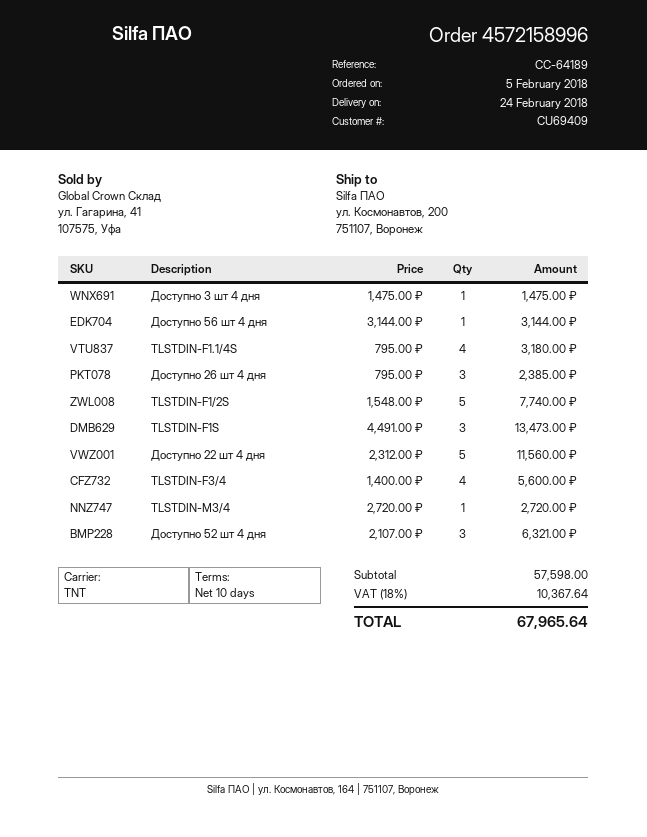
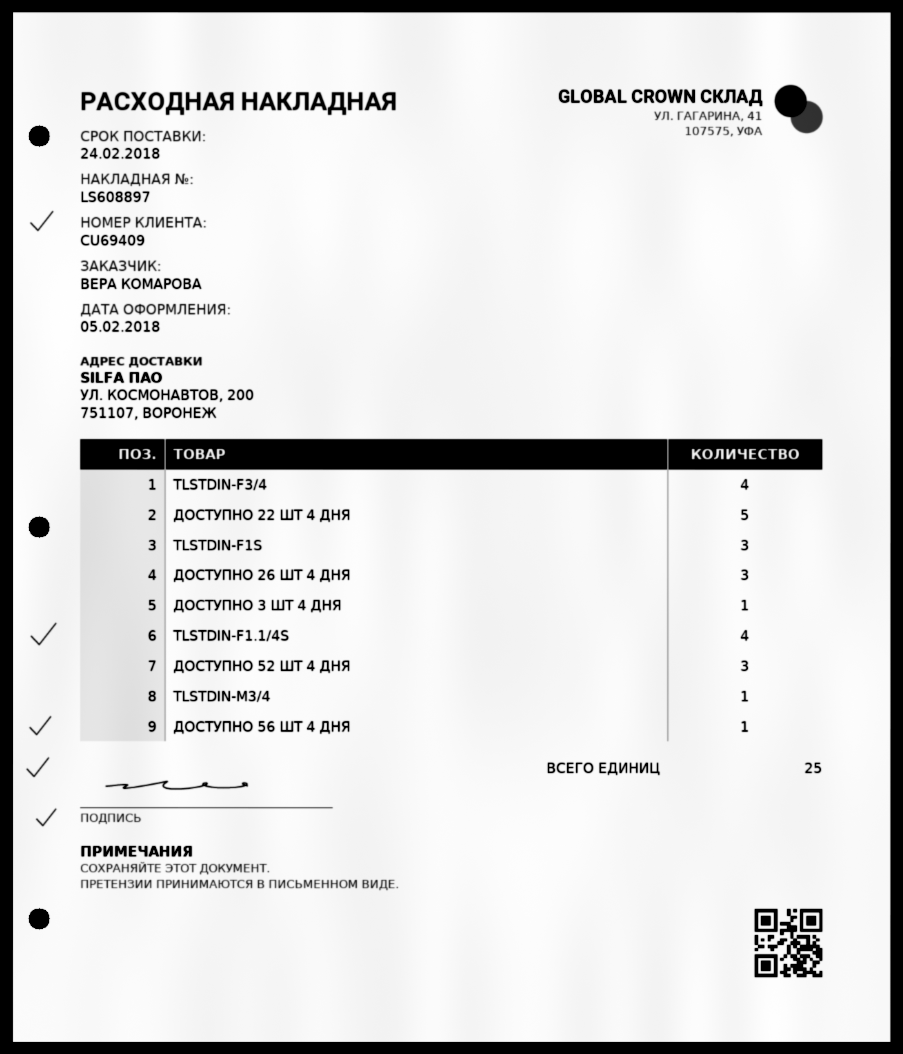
TLSTDIN-F1/2S: 5 -> none

